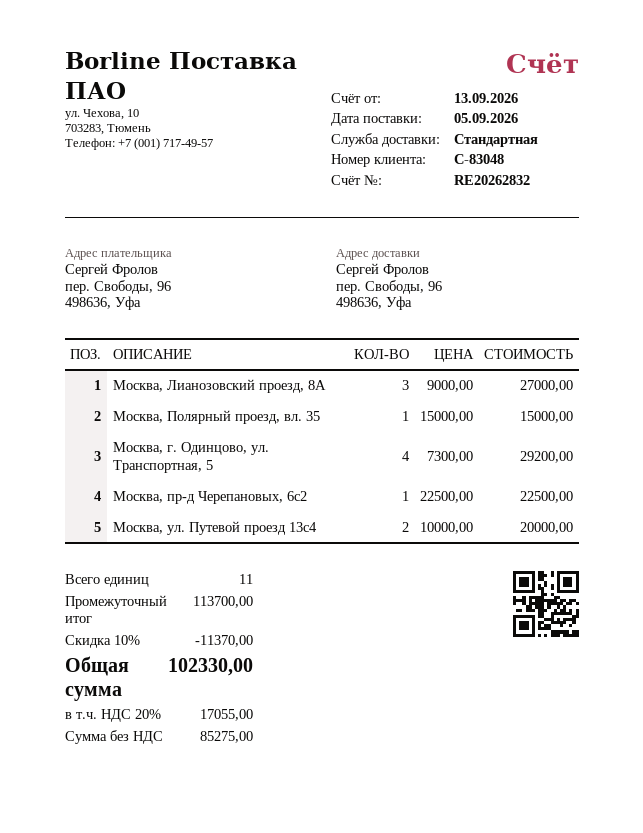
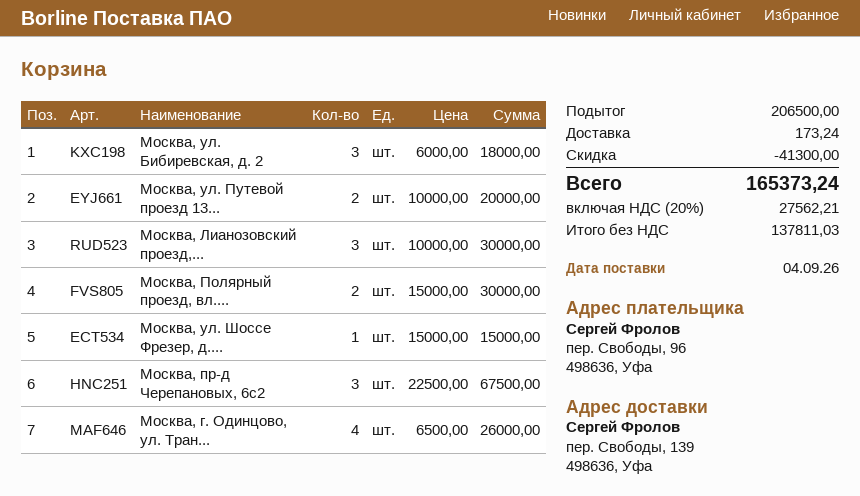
delivery date: 2026-09-05 -> 2026-09-04
ship to: пер. Свободы, 96, 498636, Уфа -> пер. Свободы, 139, 498636, Уфа
Москва, Лианозовский проезд, 8А: 3 x 9000.00 = 27000.00 -> 3 x 10000.00 = 30000.00
Москва, Полярный проезд, вл. 35: 1 x 15000.00 = 15000.00 -> 2 x 15000.00 = 30000.00
Москва, г. Одинцово, ул. Транспортная, 5: 4 x 7300.00 = 29200.00 -> 4 x 6500.00 = 26000.00
Москва, пр-д Черепановых, 6с2: 1 x 22500.00 = 22500.00 -> 3 x 22500.00 = 67500.00
Москва, ул. Бибиревская, д. 2: none -> 3 x 6000.00 = 18000.00
Москва, ул. Шоссе Фрезер, д....: none -> 1 x 15000.00 = 15000.00
subtotal: 113700.00 -> 206500.00
discount: 11370.00 -> 41300.00
shipping: none -> 173.24
net: 85275.00 -> 137811.03
tax: 20% = 17055.00 -> 20% = 27562.21
total: 102330.00 -> 165373.24

